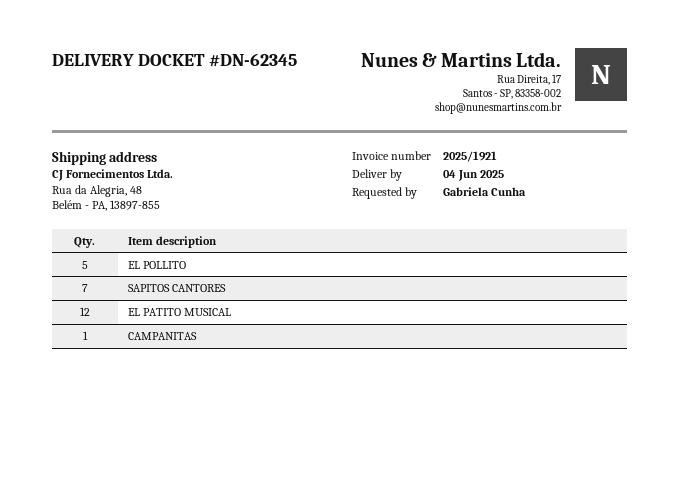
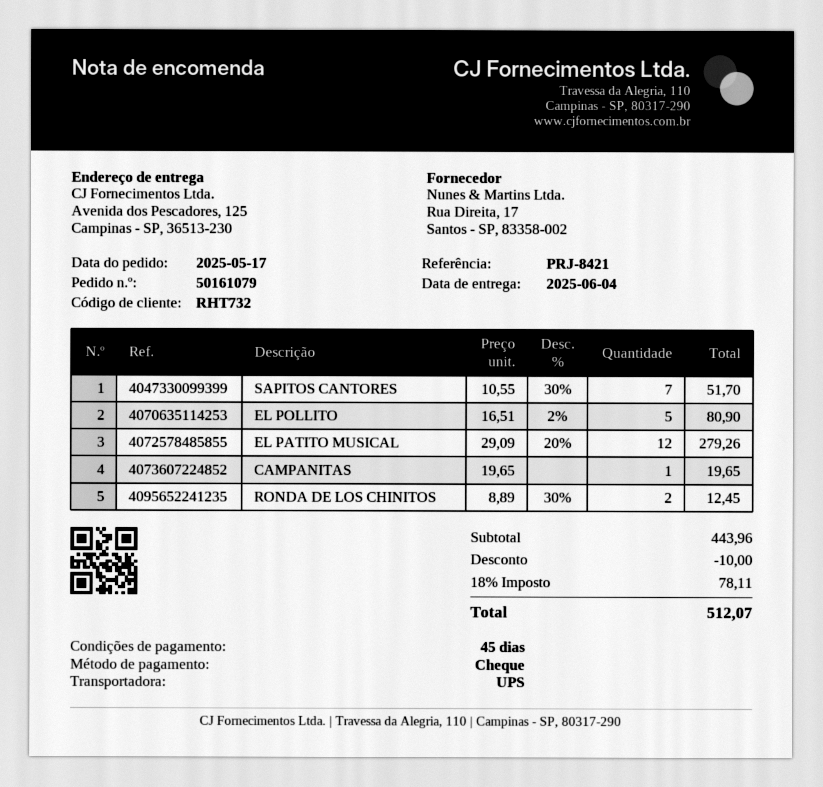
ship to: Rua da Alegria, 48, Belém - PA, 13897-855 -> Avenida dos Pescadores, 125, Campinas - SP, 36513-230
RONDA DE LOS CHINITOS: none -> 2

